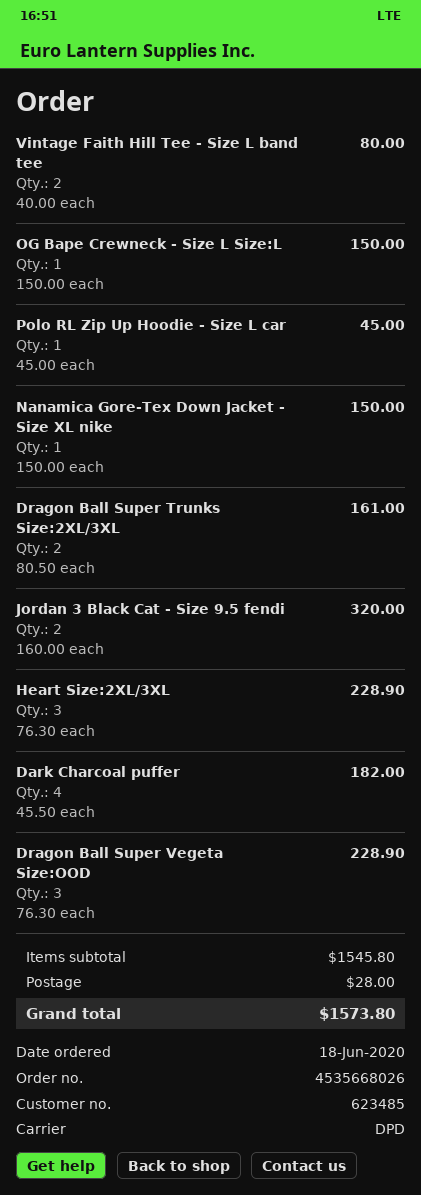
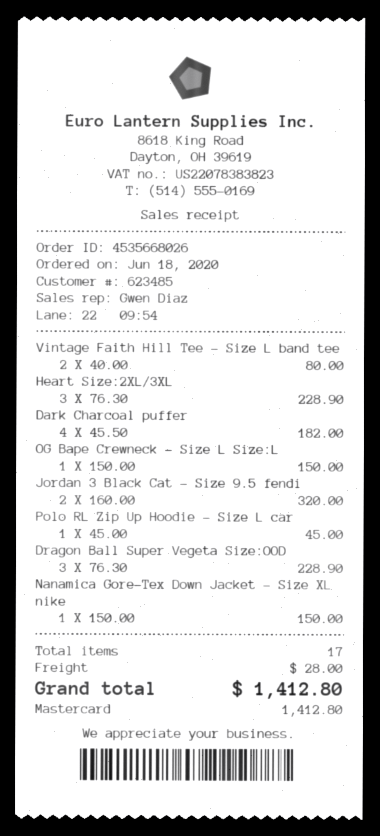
Dragon Ball Super Trunks Size:2XL/3XL: 2 x 80.50 = 161.00 -> none
total: 1573.80 -> 1412.80

